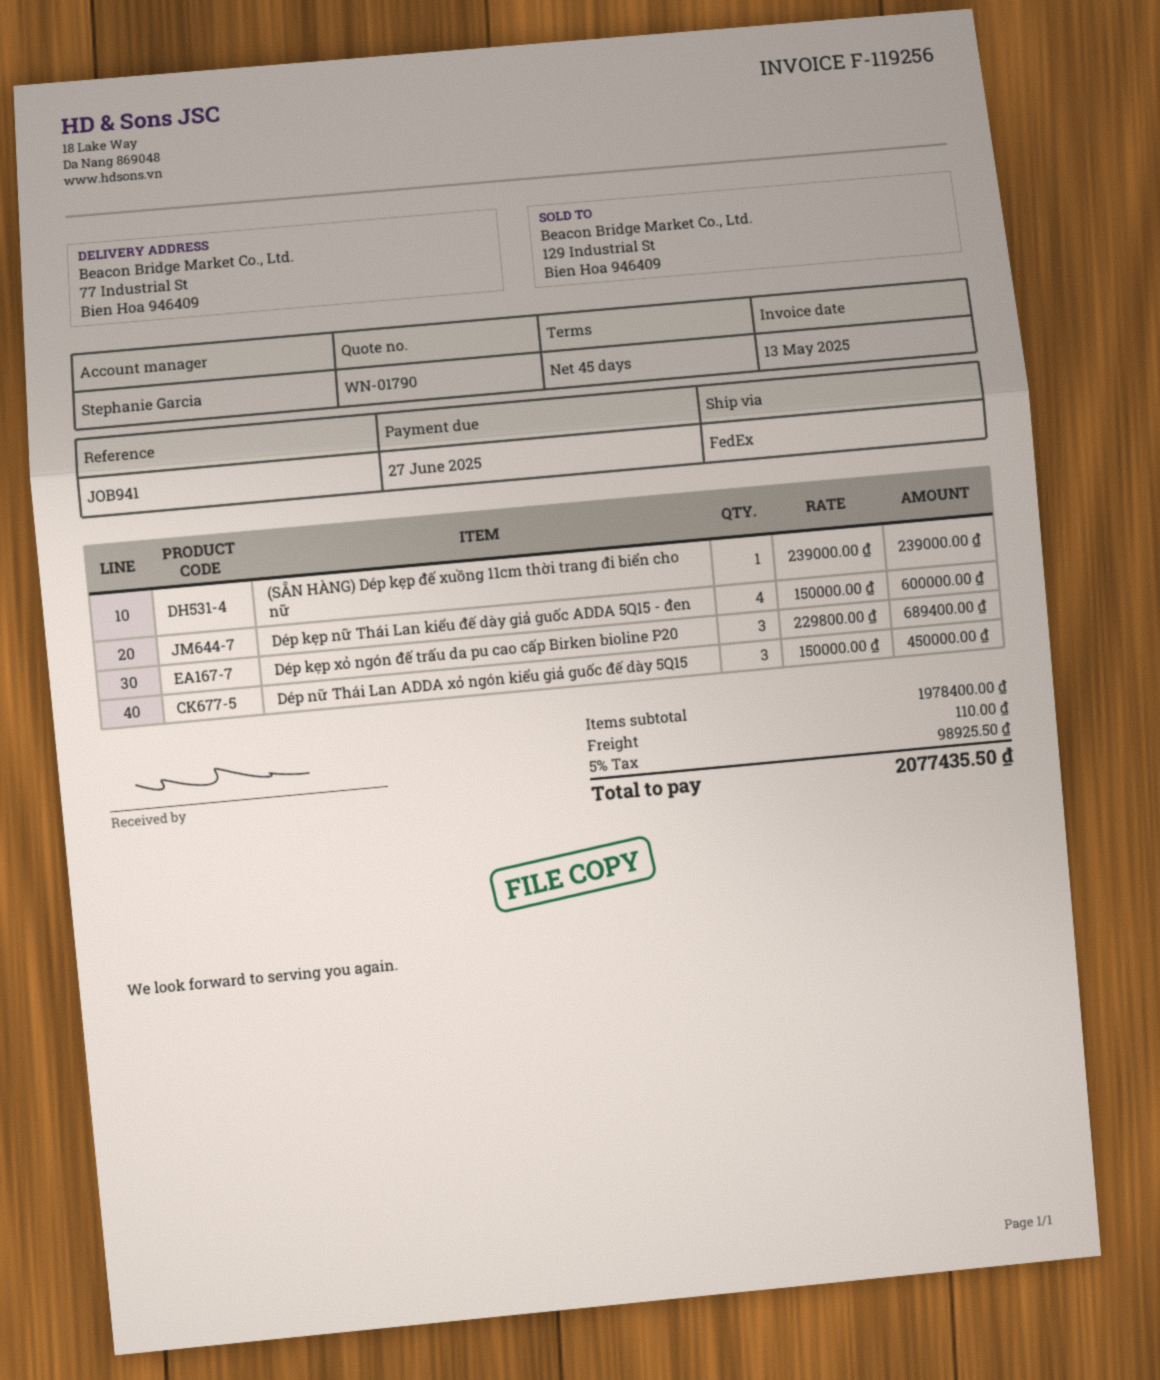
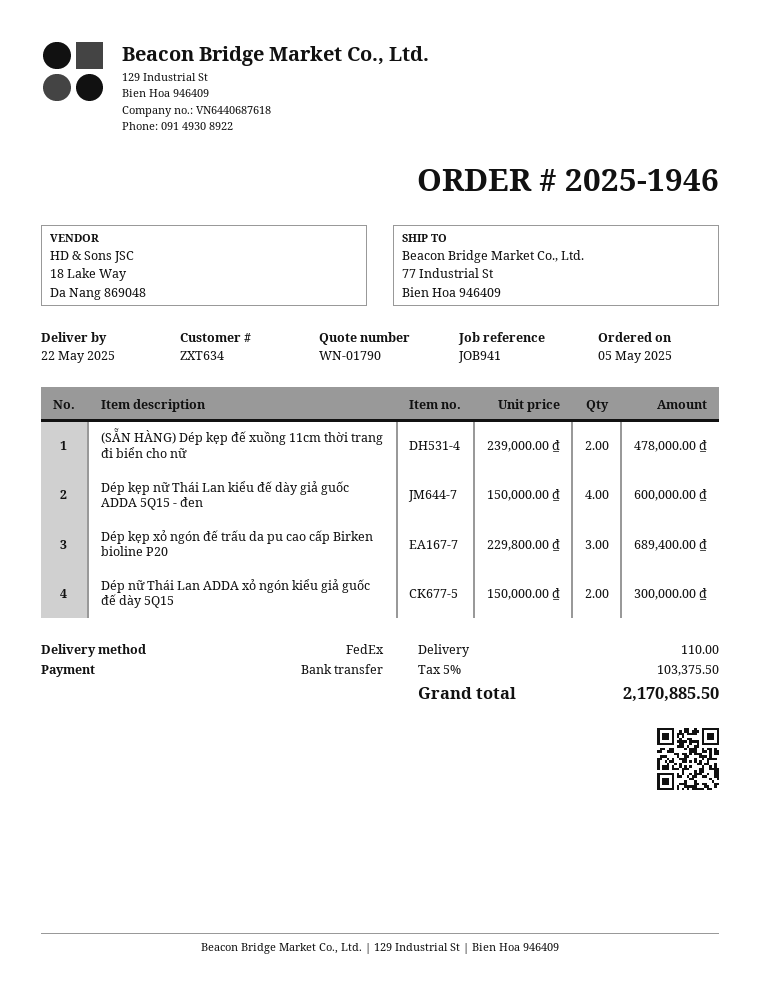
(SẴN HÀNG) Dép kẹp đế xuồng 11cm thời trang đi biển cho nữ: 1 x 239000.00 = 239000.00 -> 2 x 239000.00 = 478000.00
Dép nữ Thái Lan ADDA xỏ ngón kiểu giả guốc đế dày 5Q15: 3 x 150000.00 = 450000.00 -> 2 x 150000.00 = 300000.00
tax: 5% = 98925.50 -> 5% = 103375.50
total: 2077435.50 -> 2170885.50

